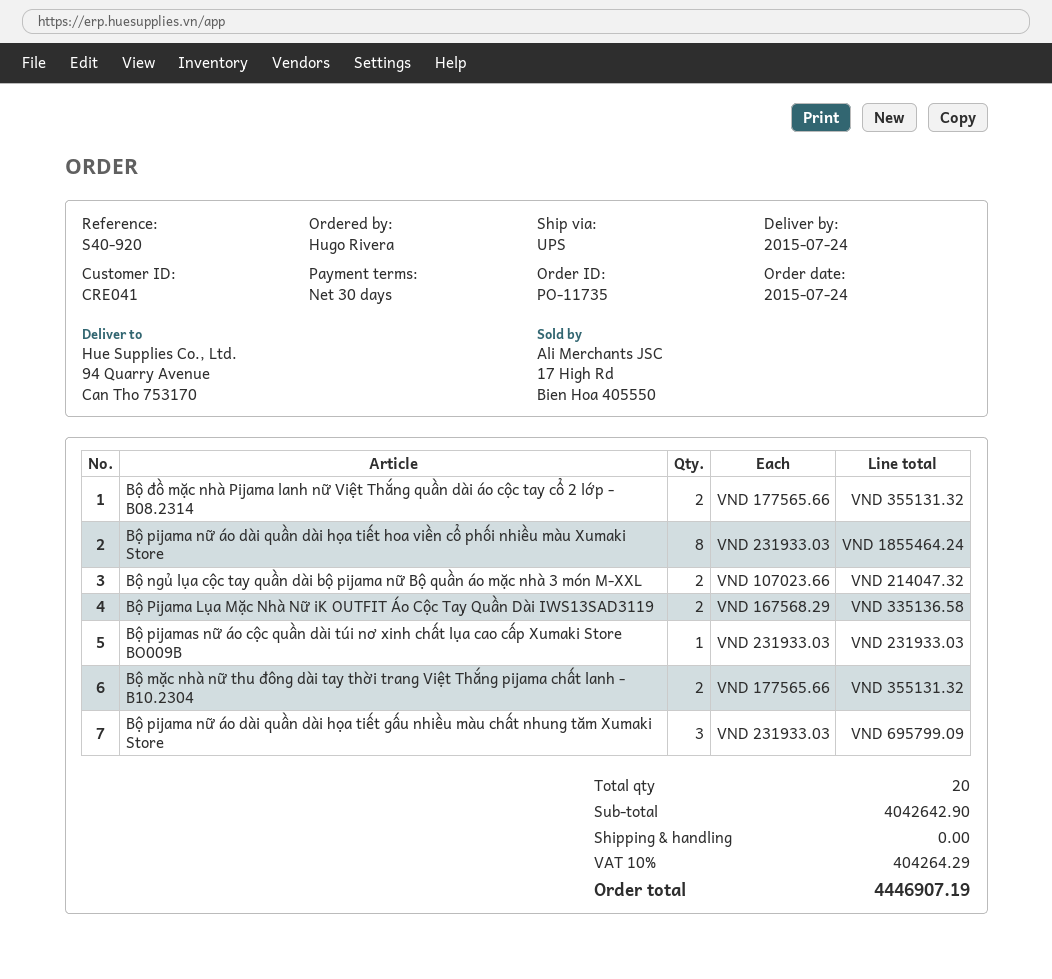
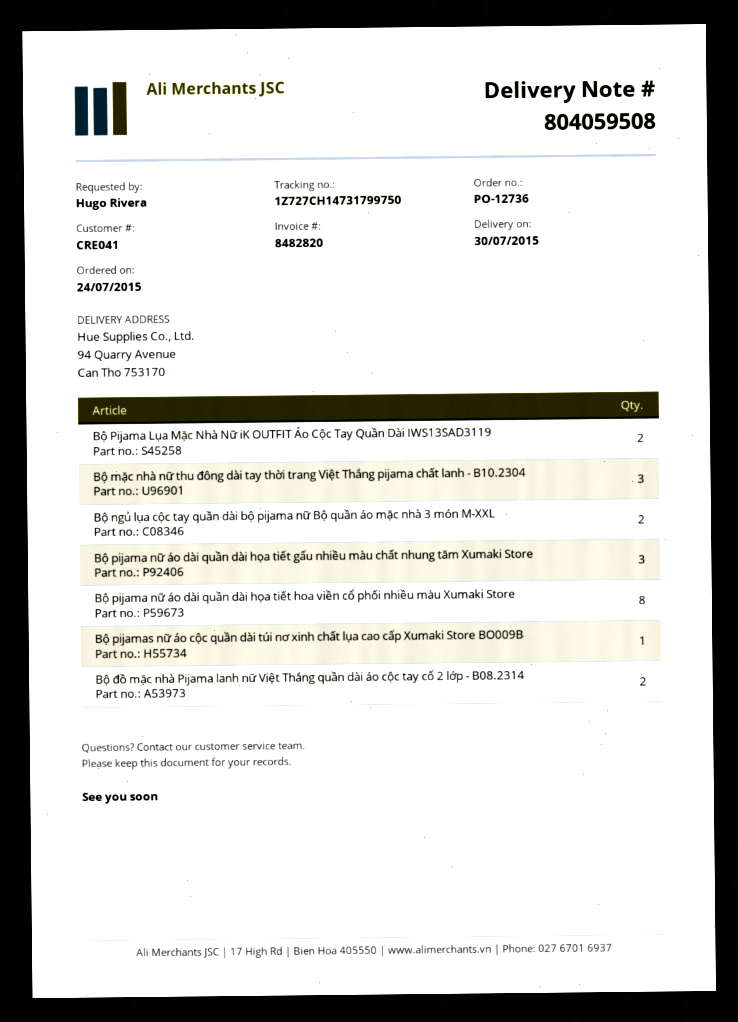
order number: PO-11735 -> PO-12736
delivery date: 2015-07-24 -> 2015-07-30
Bộ mặc nhà nữ thu đông dài tay thời trang Việt Thắng pijama chất lanh - B10.2304: 2 -> 3

